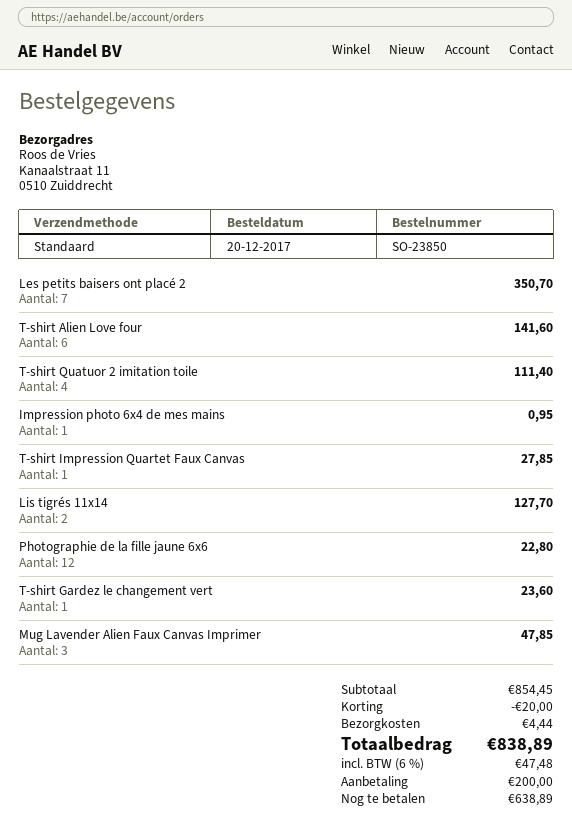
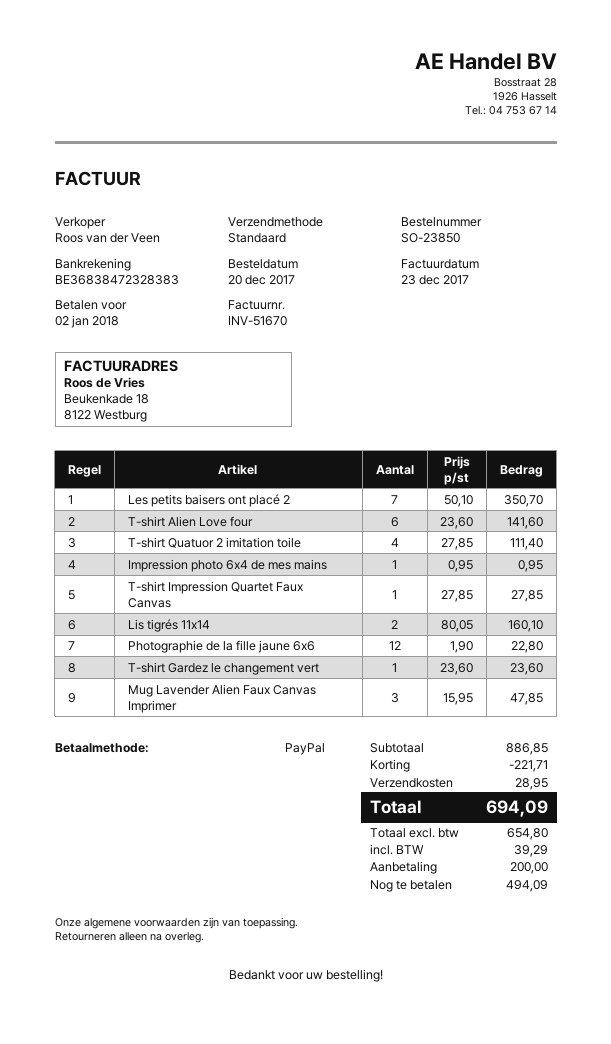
Lis tigrés 11x14: 2 for 127.70 -> 2 for 160.10
subtotal: 854.45 -> 886.85
discount: 20.00 -> 221.71
shipping: 4.44 -> 28.95
tax: 47.48 -> 39.29
total: 838.89 -> 694.09
balance: 638.89 -> 494.09

